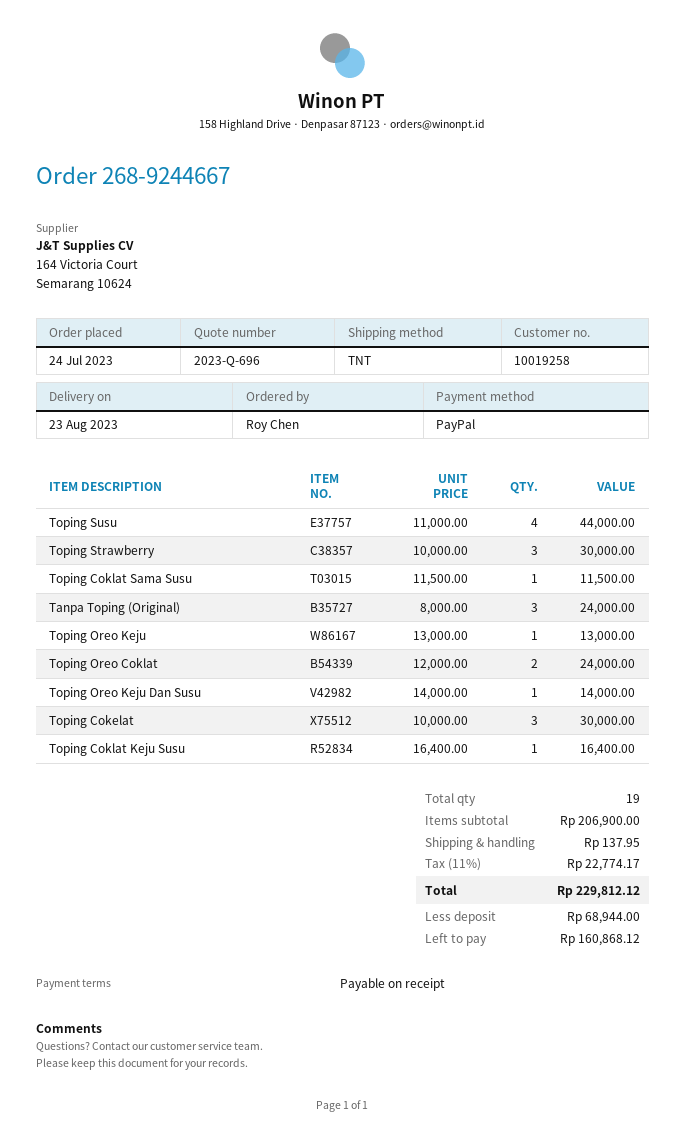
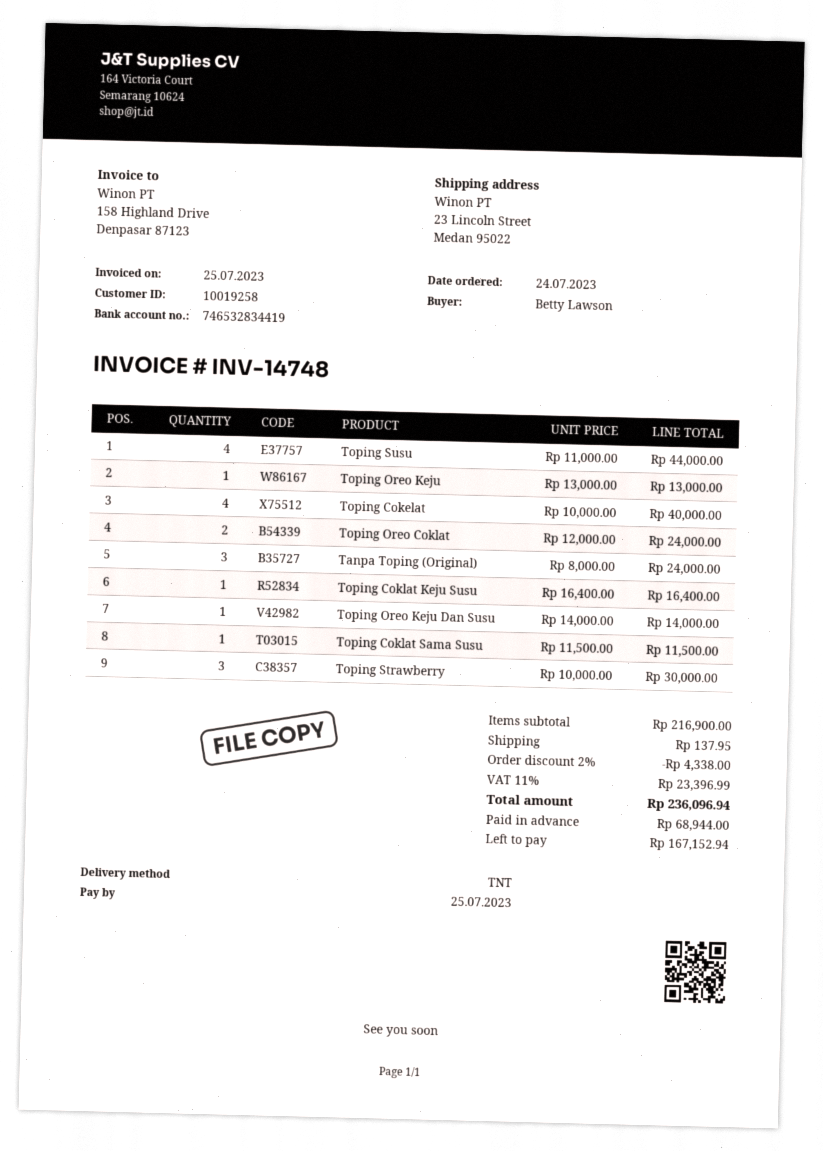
ordered by: Roy Chen -> Betty Lawson
Toping Cokelat: 3 x 10000.00 = 30000.00 -> 4 x 10000.00 = 40000.00
subtotal: 206900.00 -> 216900.00
discount: none -> 2% = 4338.00
tax: 11% = 22774.17 -> 11% = 23396.99
total: 229812.12 -> 236096.94
balance: 160868.12 -> 167152.94

